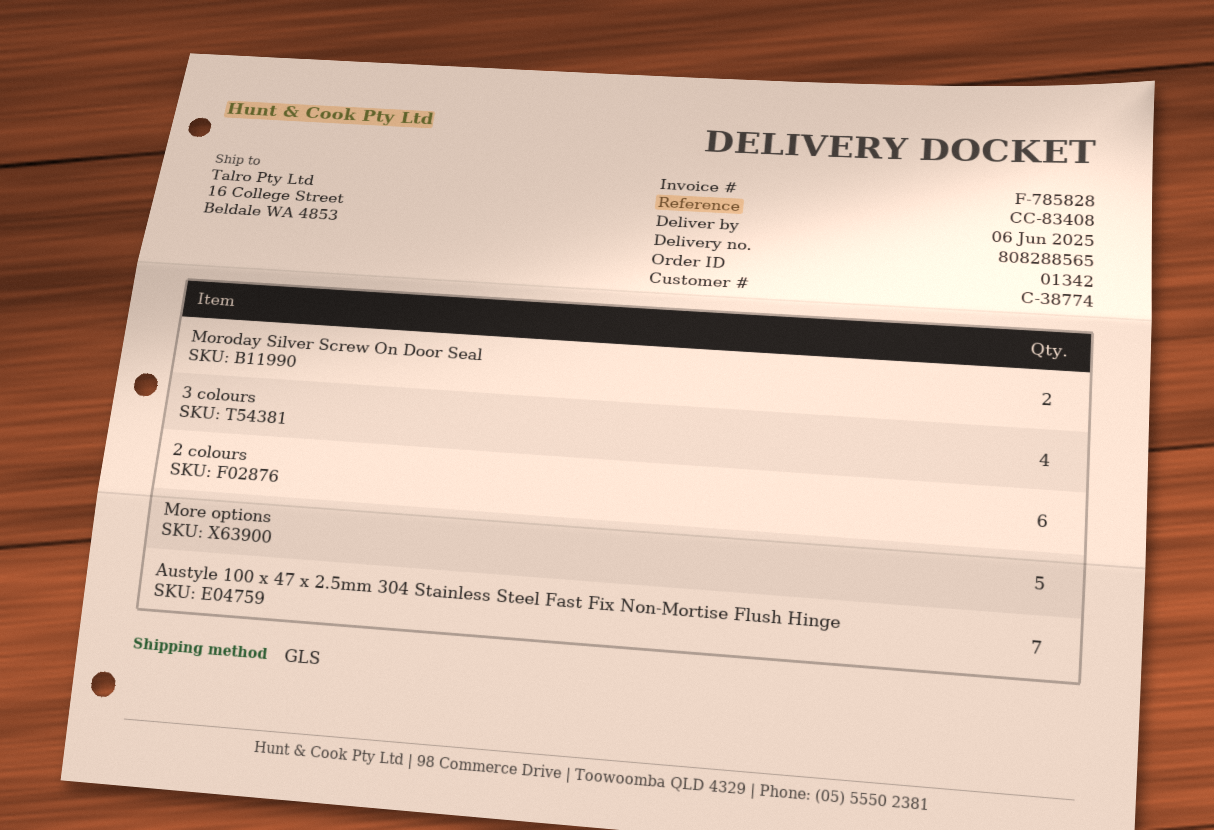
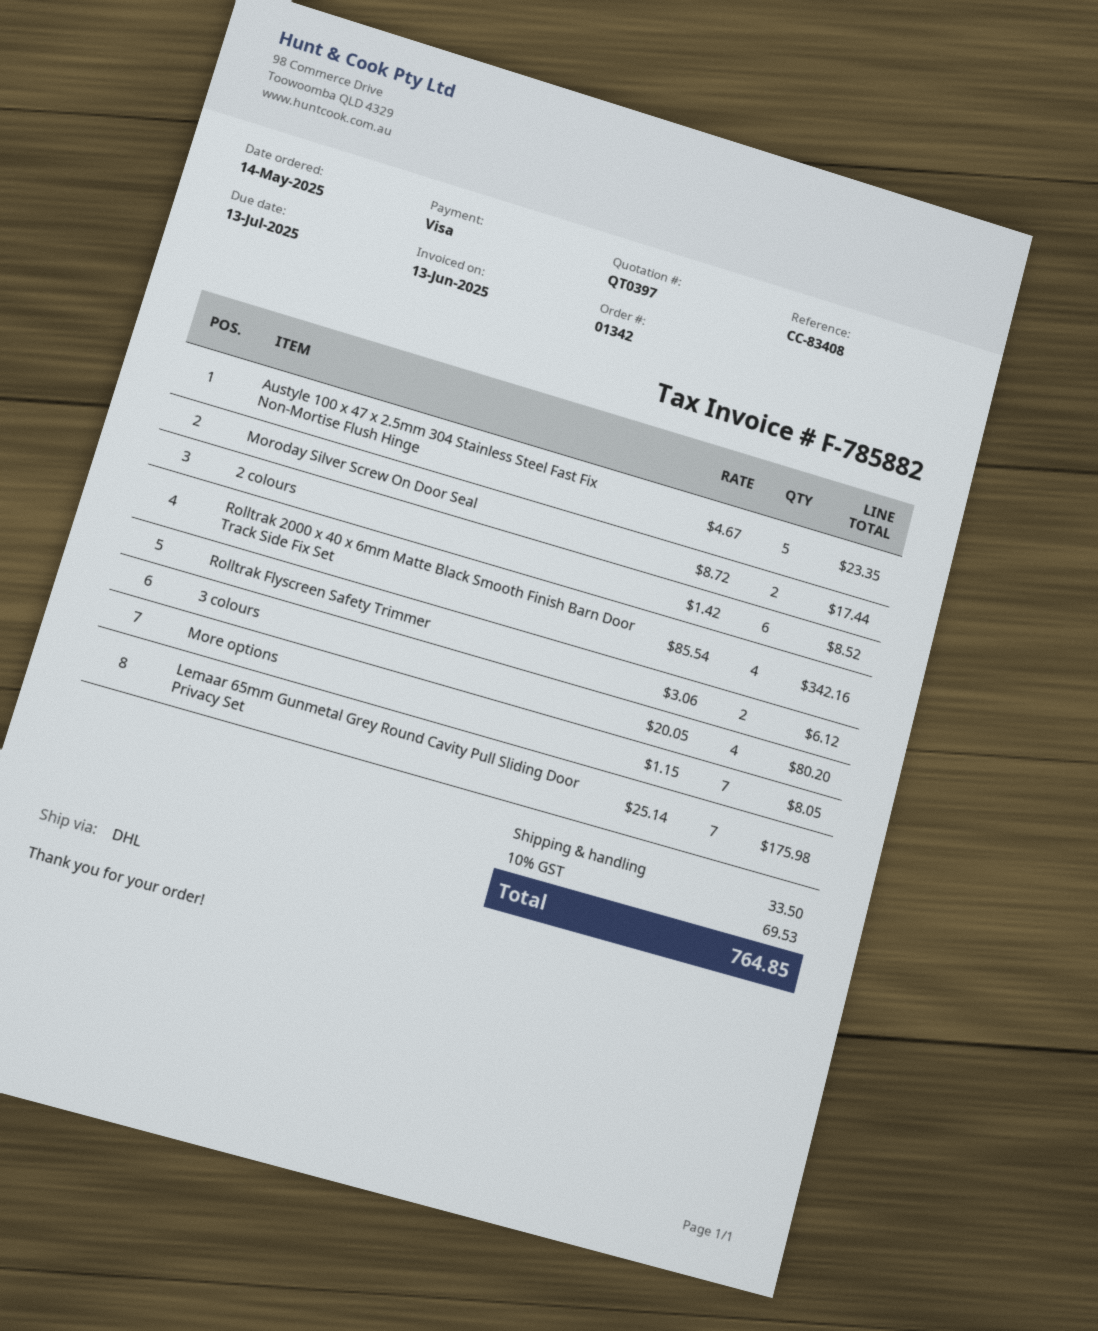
invoice number: F-785828 -> F-785882
shipping method: GLS -> DHL
More options: 5 -> 7
Austyle 100 x 47 x 2.5mm 304 Stainless Steel Fast Fix Non-Mortise Flush Hinge: 7 -> 5
Rolltrak 2000 x 40 x 6mm Matte Black Smooth Finish Barn Door Track Side Fix Set: none -> 4
Rolltrak Flyscreen Safety Trimmer: none -> 2
Lemaar 65mm Gunmetal Grey Round Cavity Pull Sliding Door Privacy Set: none -> 7

